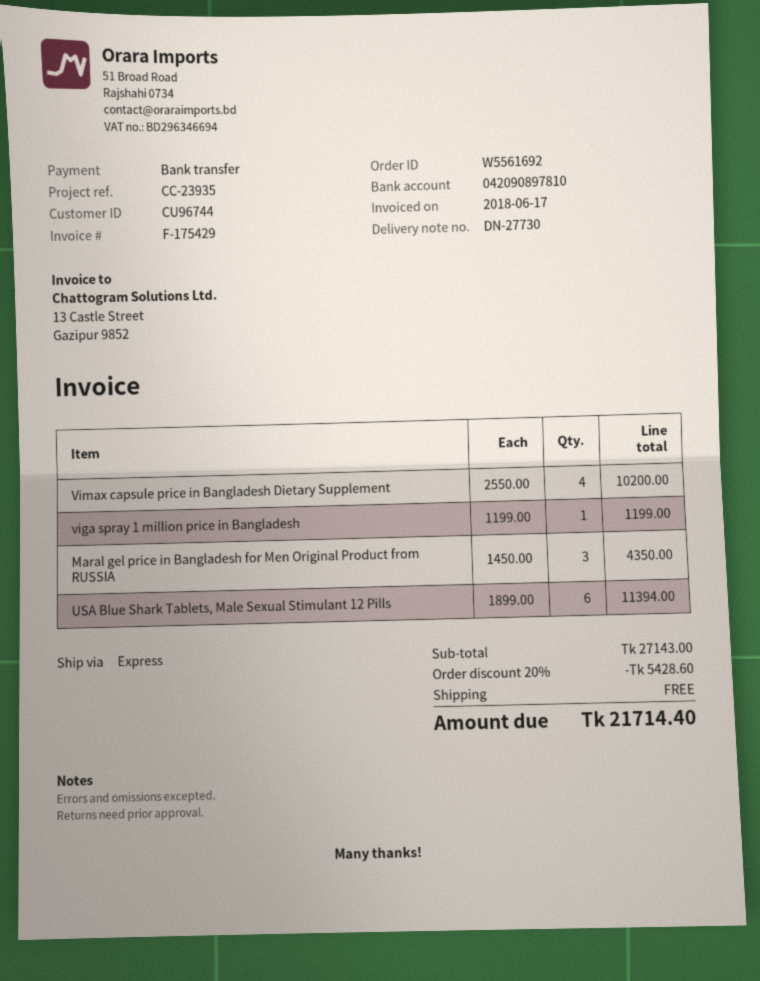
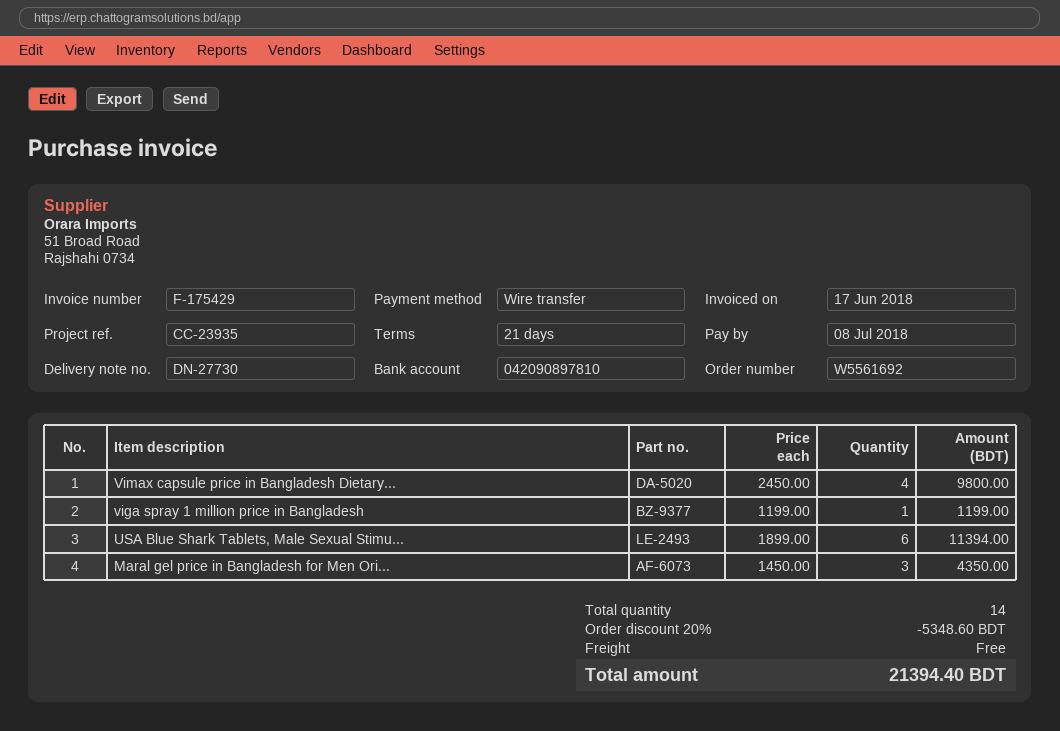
Vimax capsule price in Bangladesh Dietary Supplement: 4 x 2550.00 = 10200.00 -> 4 x 2450.00 = 9800.00
discount: 20% = 5428.60 -> 20% = 5348.60
total: 21714.40 -> 21394.40

